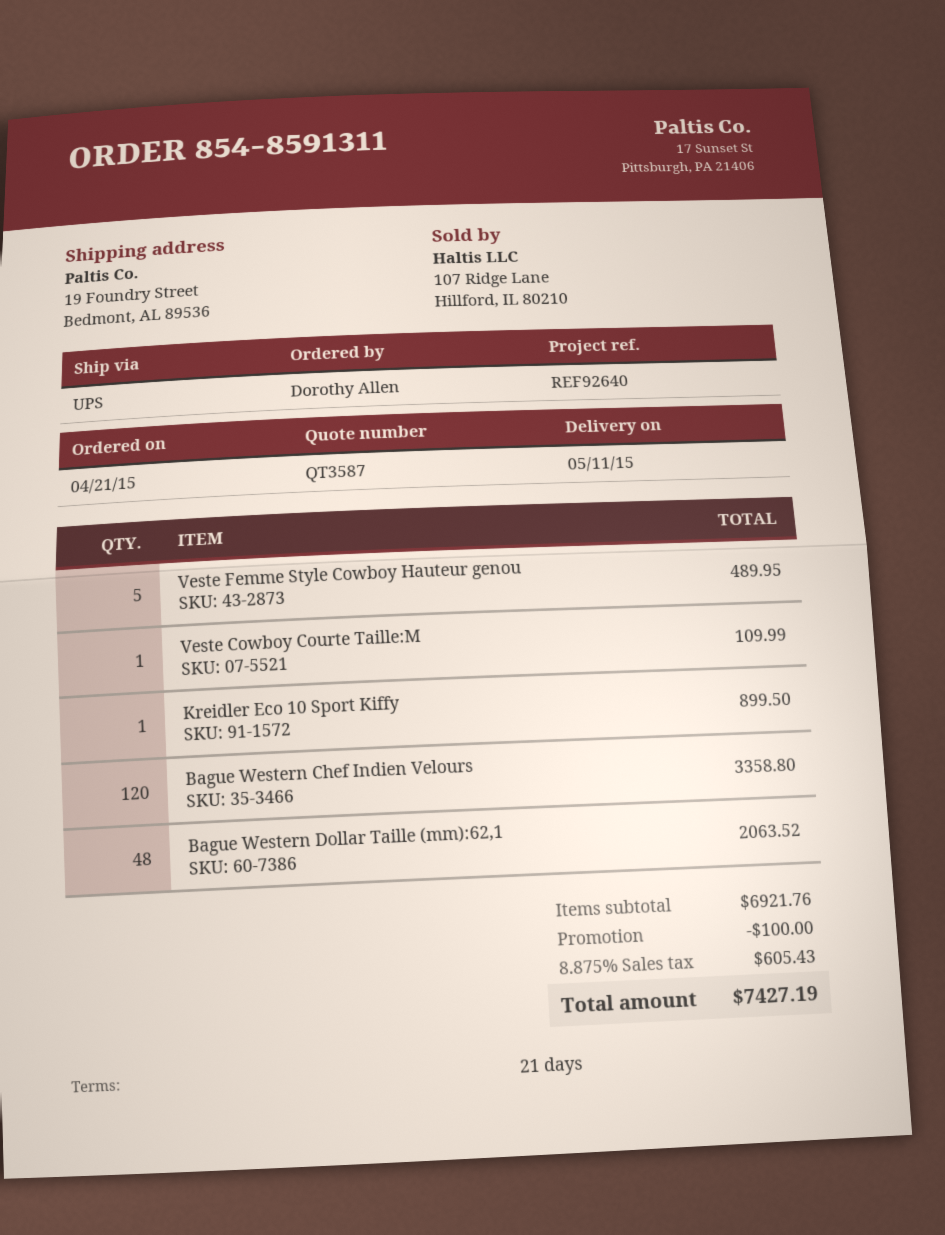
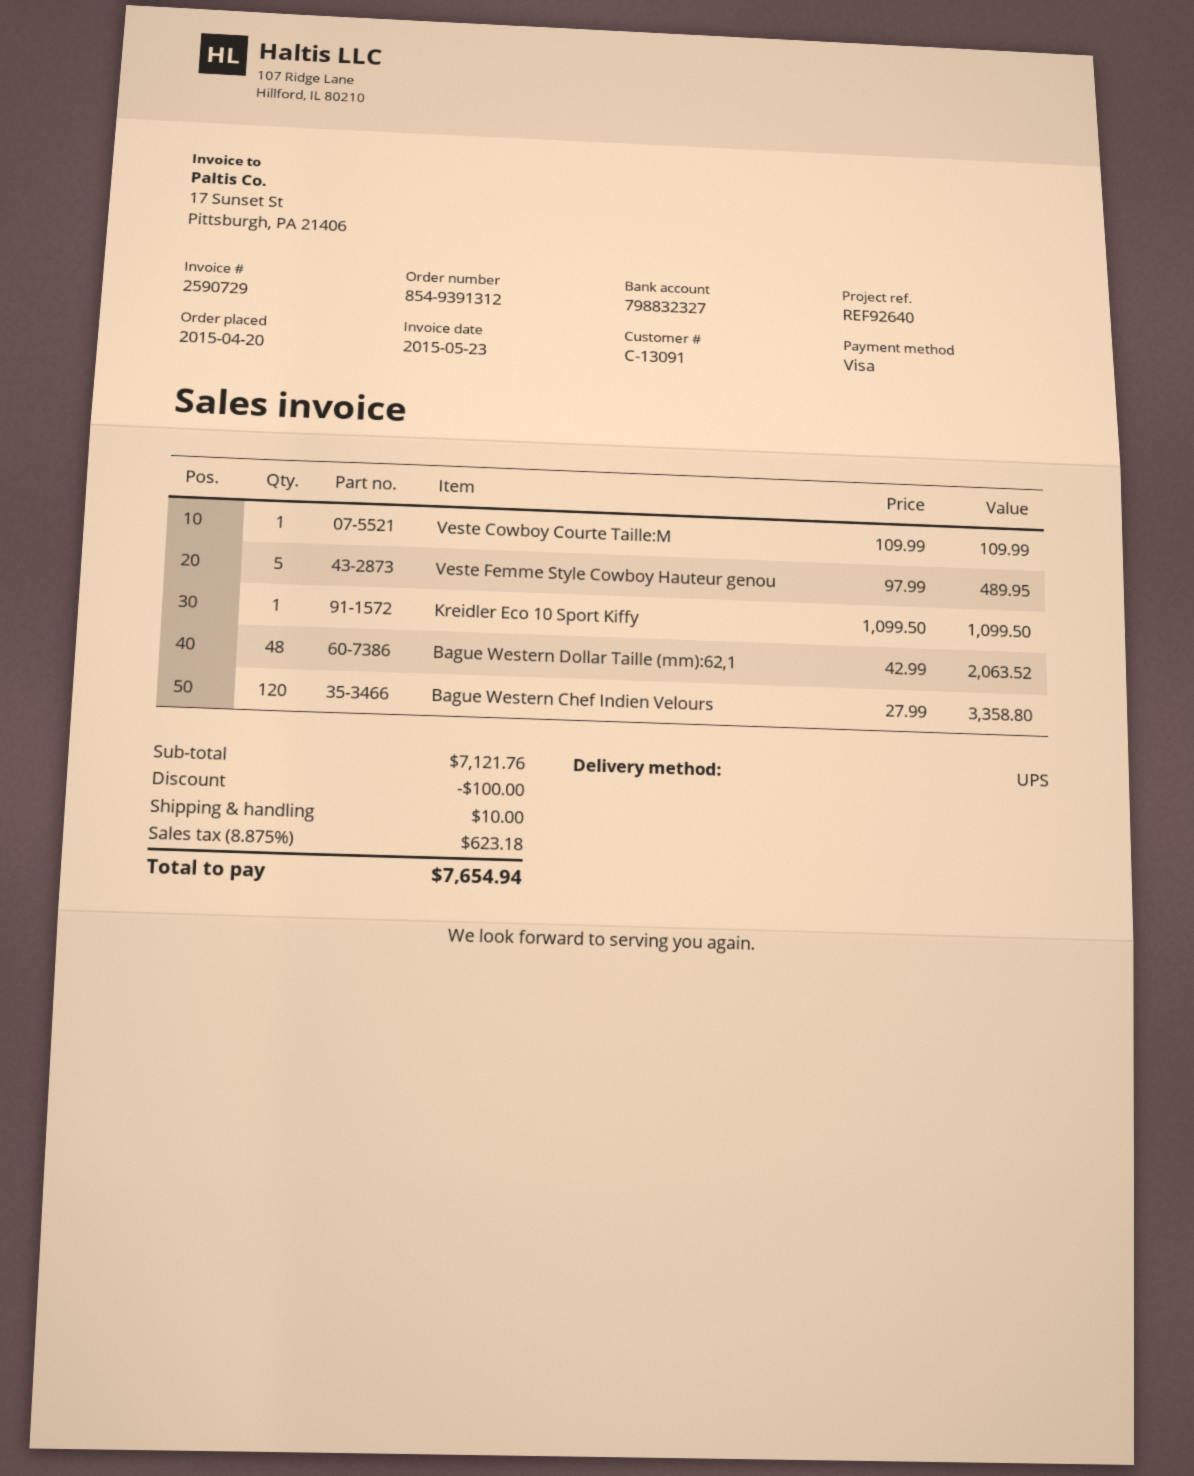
order number: 854-8591311 -> 854-9391312
order date: 2015-04-21 -> 2015-04-20
Kreidler Eco 10 Sport Kiffy: 1 for 899.50 -> 1 for 1099.50
subtotal: 6921.76 -> 7121.76
shipping: none -> 10.00
tax: 8.875% = 605.43 -> 8.875% = 623.18
total: 7427.19 -> 7654.94

